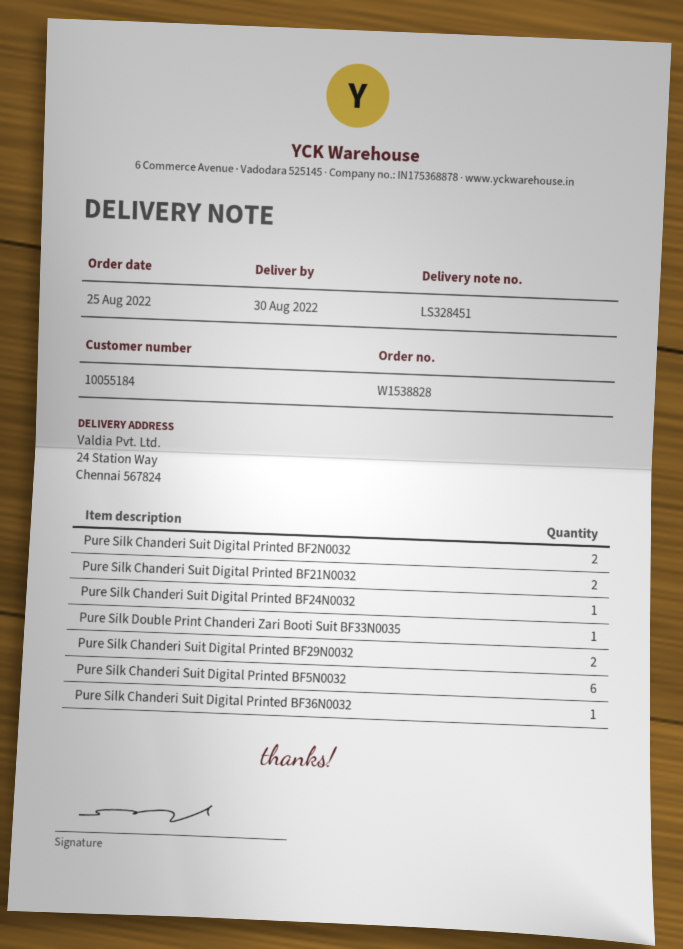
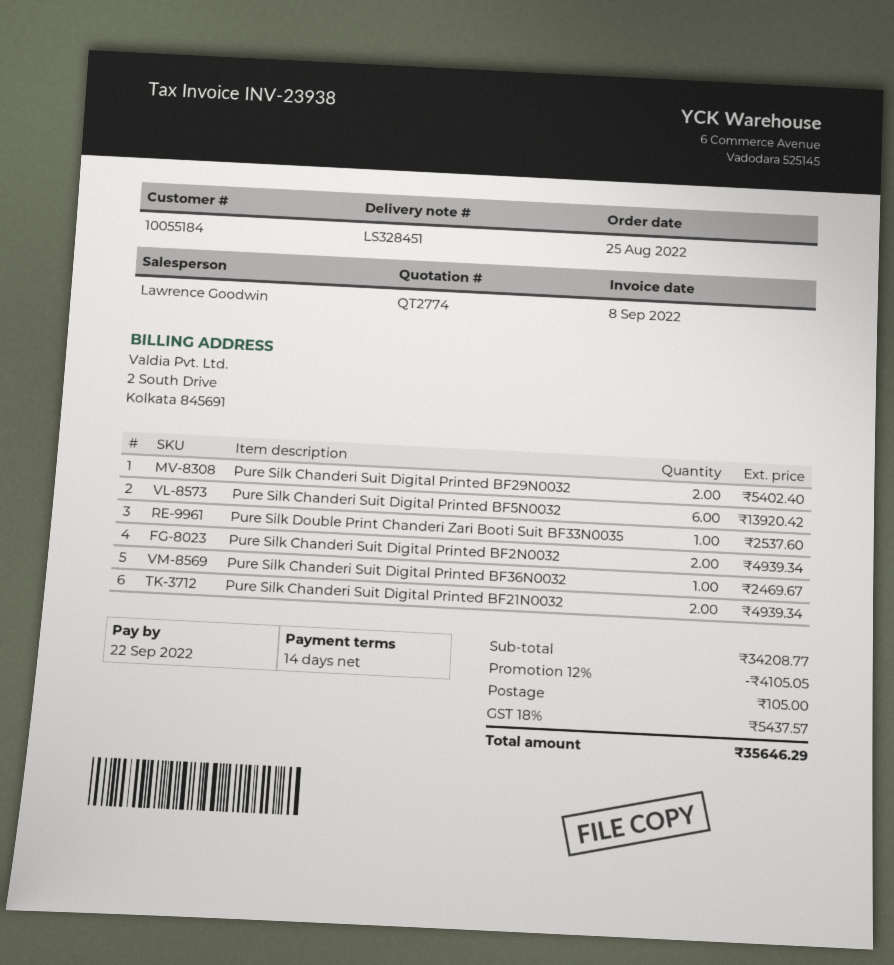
Pure Silk Chanderi Suit Digital Printed BF24N0032: 1 -> none

